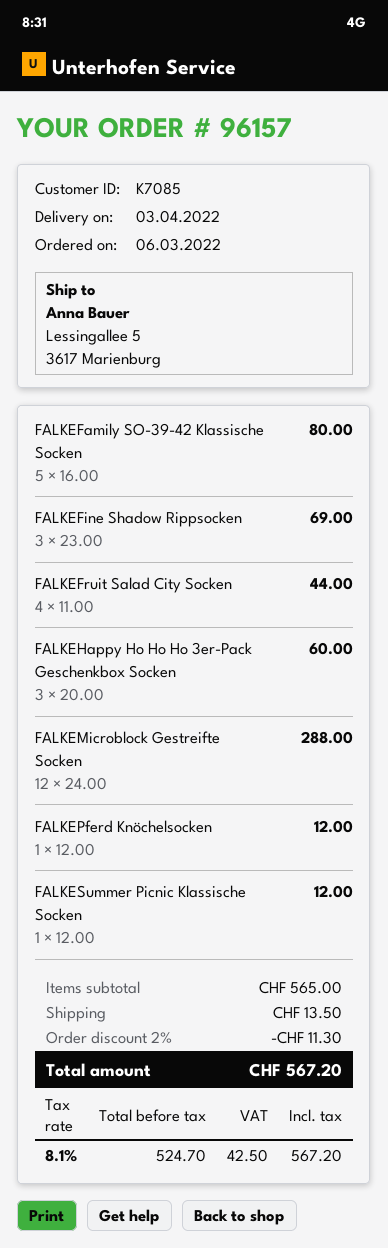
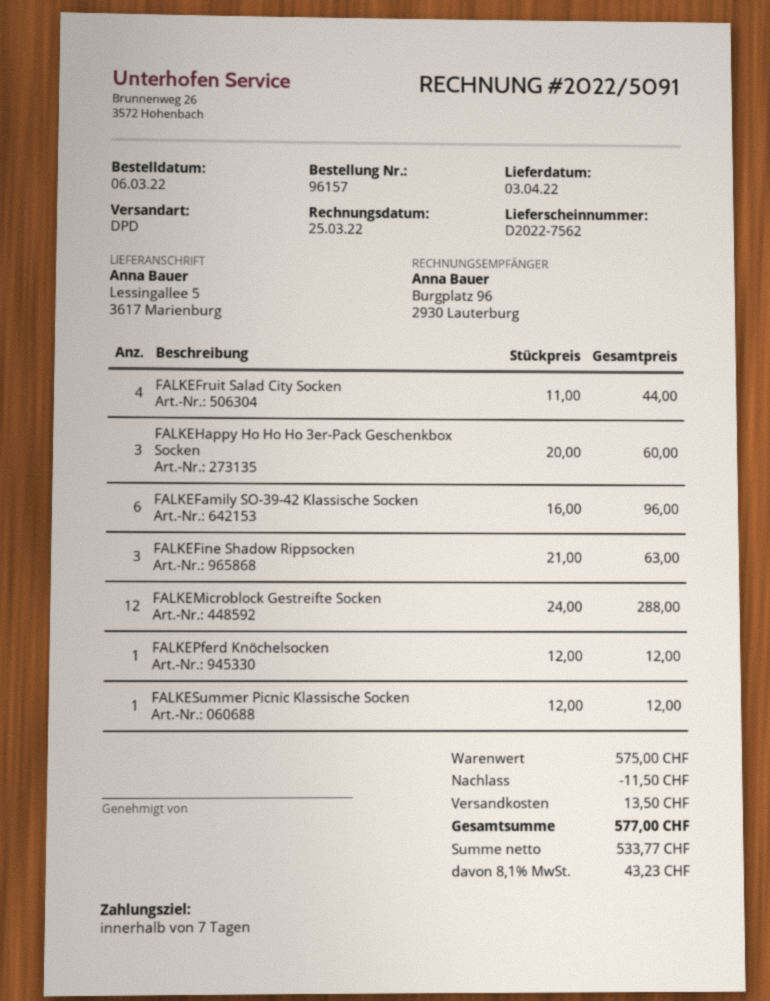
FALKEFamily SO-39-42 Klassische Socken: 5 x 16.00 = 80.00 -> 6 x 16.00 = 96.00
FALKEFine Shadow Rippsocken: 3 x 23.00 = 69.00 -> 3 x 21.00 = 63.00
subtotal: 565.00 -> 575.00
discount: 11.30 -> 11.50
net: 524.70 -> 533.77
tax: 8.1% = 42.50 -> 8.1% = 43.23
total: 567.20 -> 577.00

